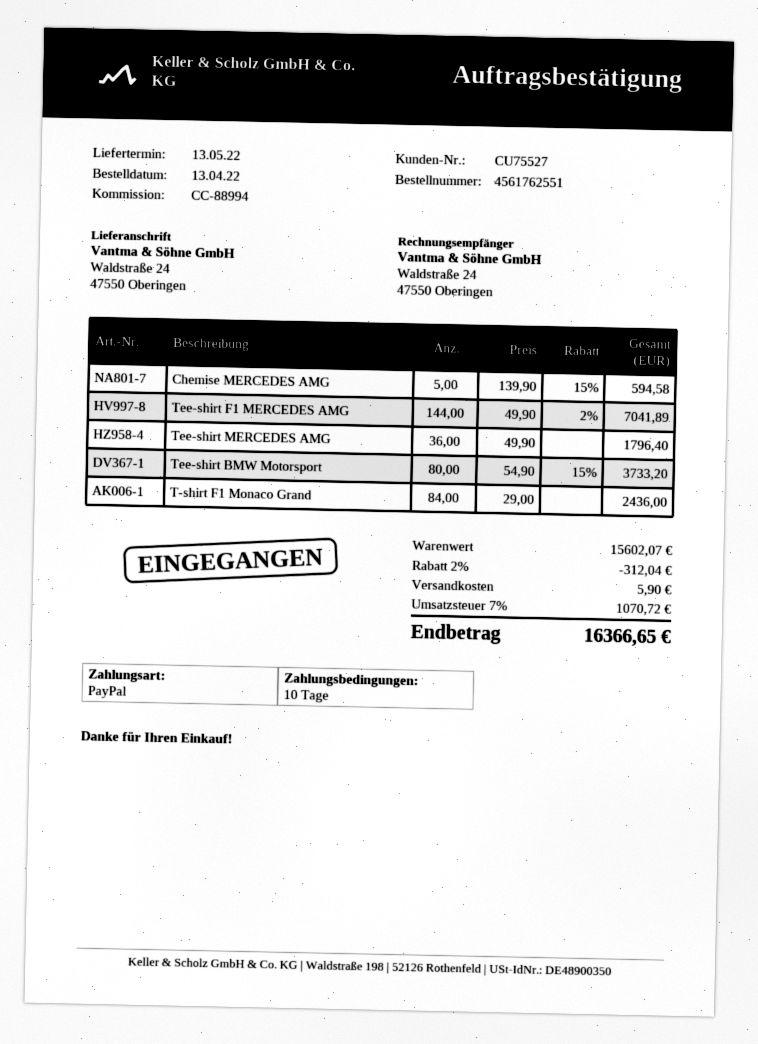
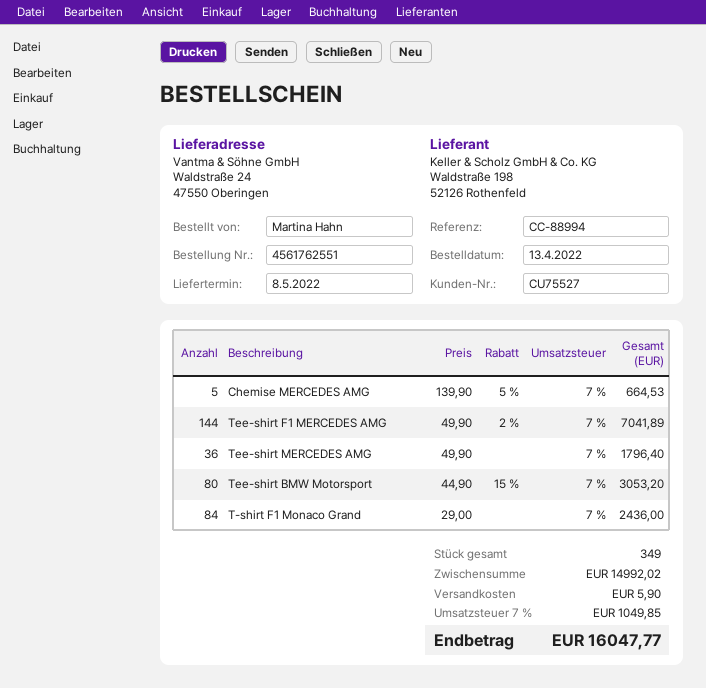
delivery date: 2022-05-13 -> 2022-05-08
Chemise MERCEDES AMG: 5 x 139.90 - 15% = 594.58 -> 5 x 139.90 - 5% = 664.53
Tee-shirt BMW Motorsport: 80 x 54.90 - 15% = 3733.20 -> 80 x 44.90 - 15% = 3053.20
subtotal: 15602.07 -> 14992.02
discount: 2% = 312.04 -> none
tax: 7% = 1070.72 -> 7% = 1049.85
total: 16366.65 -> 16047.77

